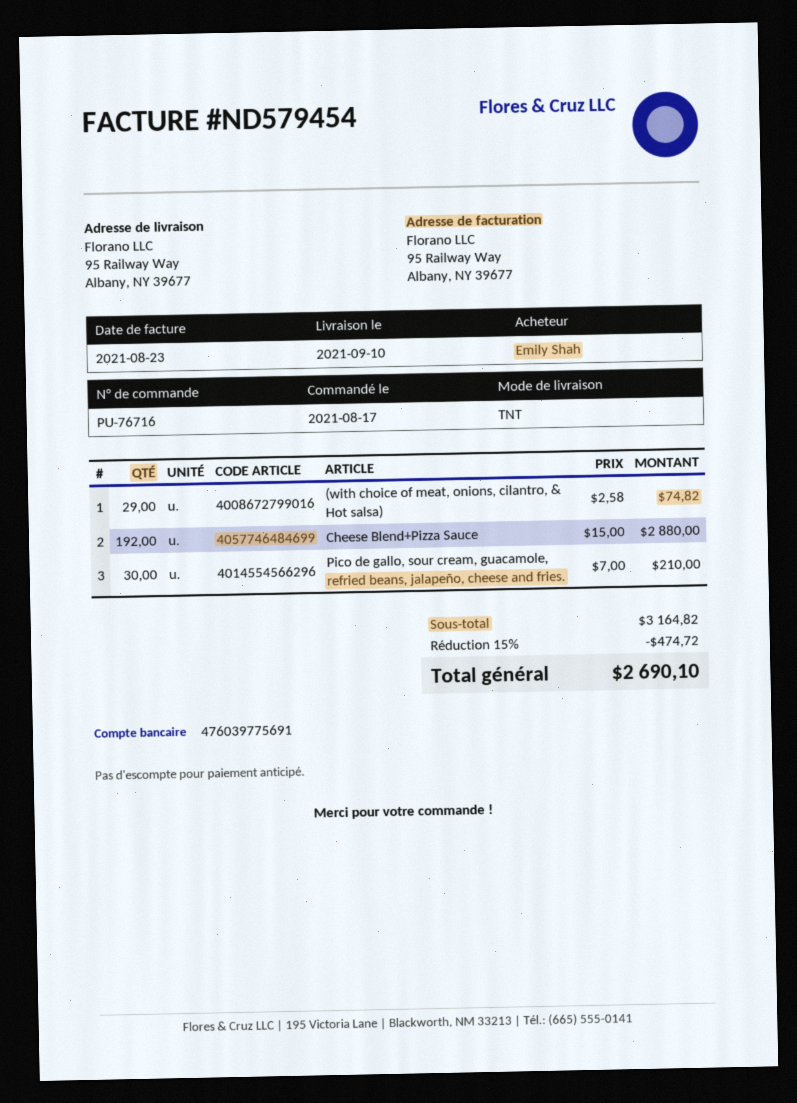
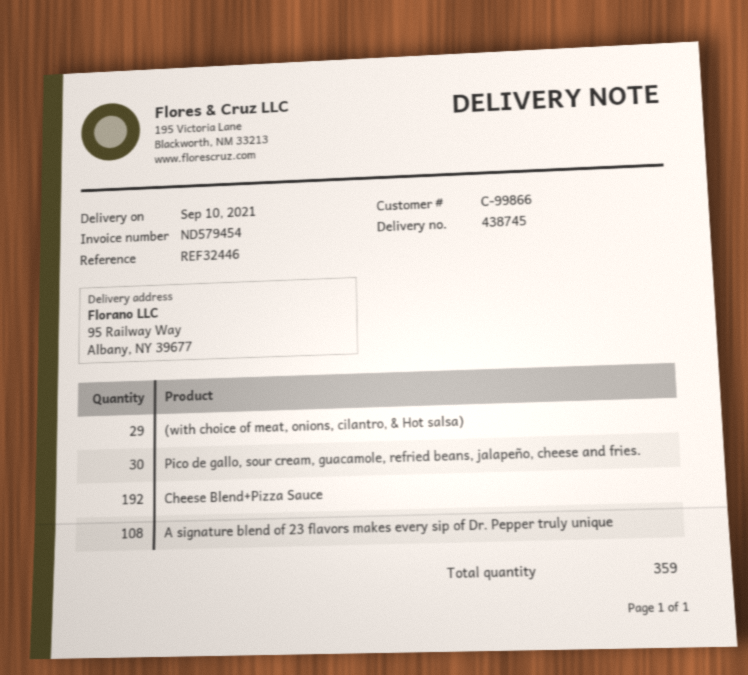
A signature blend of 23 flavors makes every sip of Dr. Pepper truly unique: none -> 108

